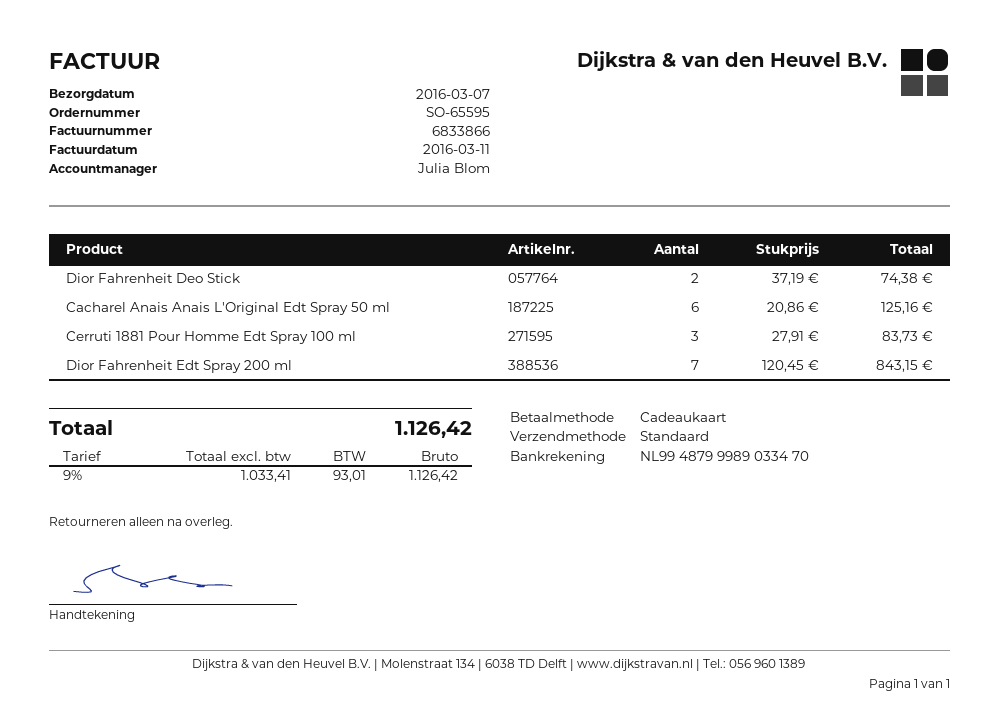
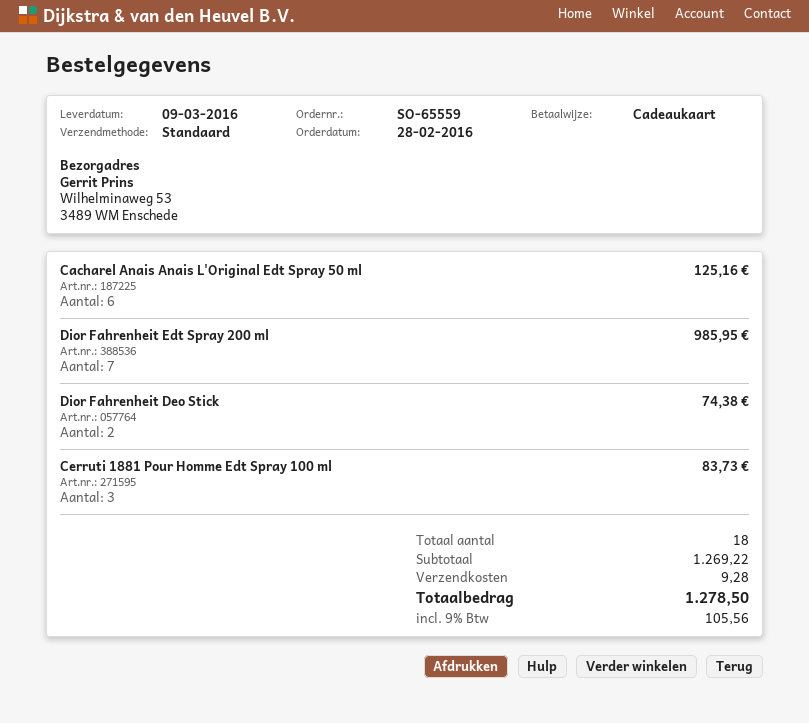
order number: SO-65595 -> SO-65559
delivery date: 2016-03-07 -> 2016-03-09
Dior Fahrenheit Edt Spray 200 ml: 7 for 843.15 -> 7 for 985.95
shipping: none -> 9.28
tax: 9% = 93.01 -> 9% = 105.56
total: 1126.42 -> 1278.50

